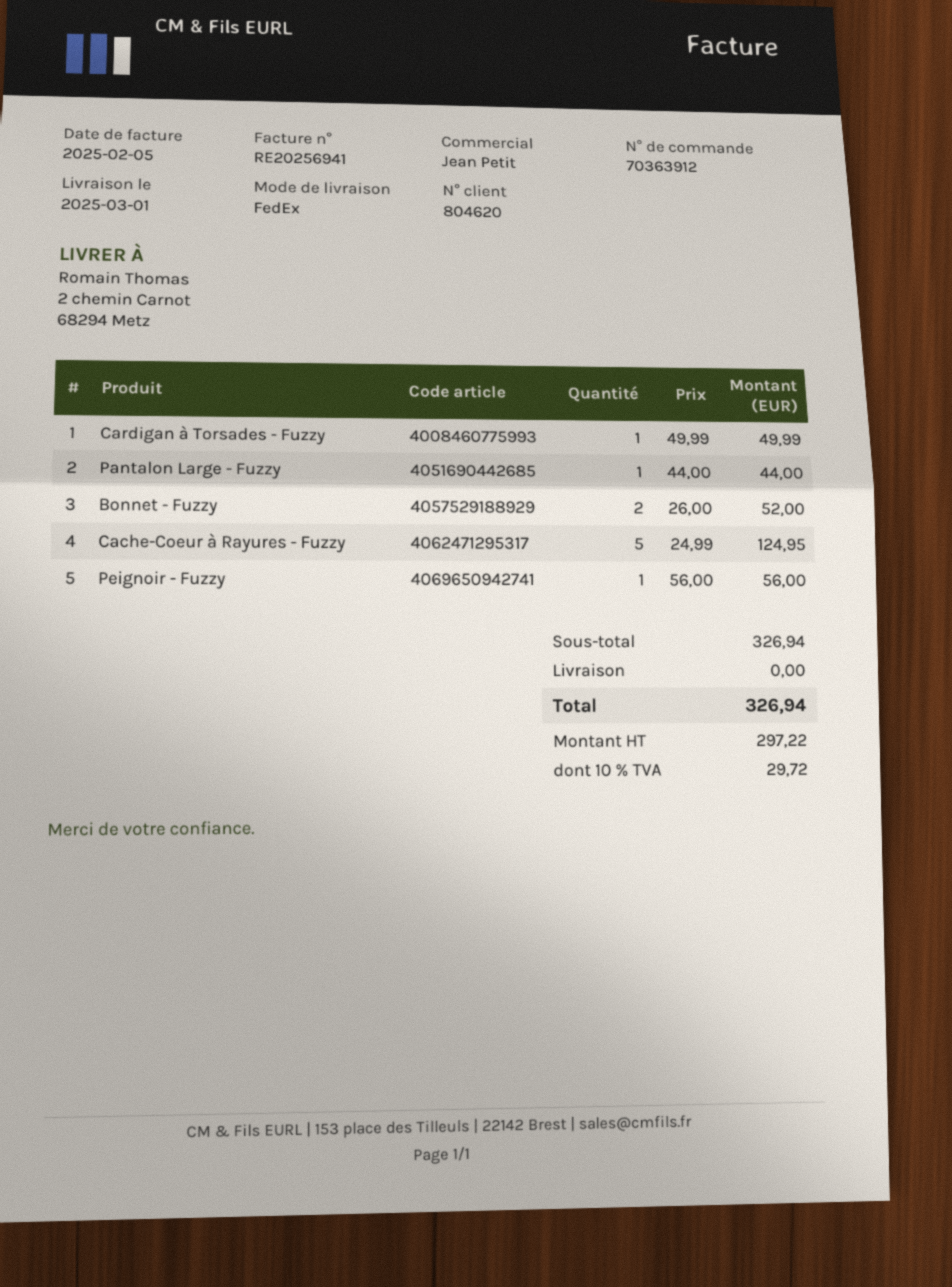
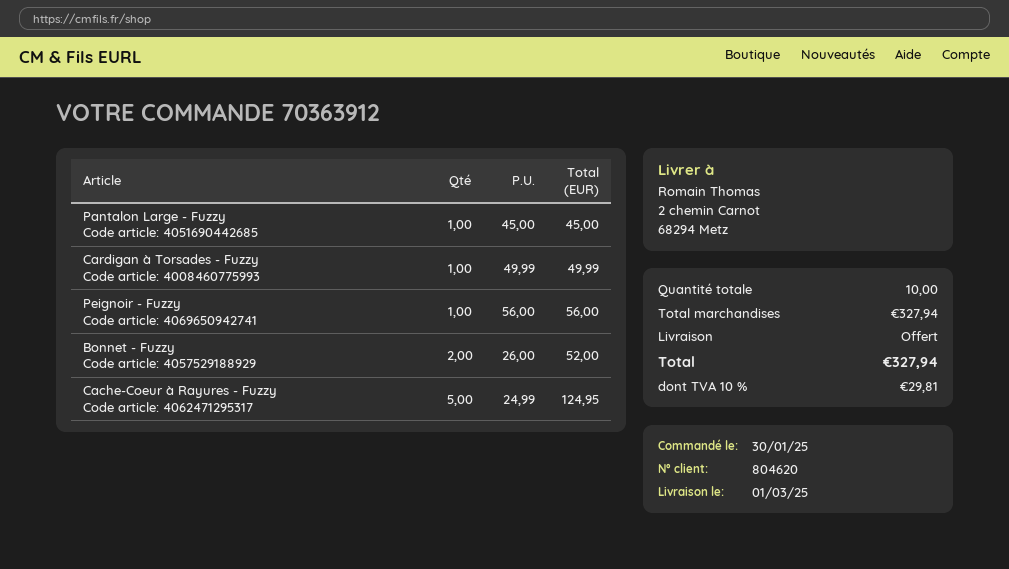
Pantalon Large - Fuzzy: 1 x 44.00 = 44.00 -> 1 x 45.00 = 45.00
subtotal: 326.94 -> 327.94
tax: 10% = 29.72 -> 10% = 29.81
total: 326.94 -> 327.94

